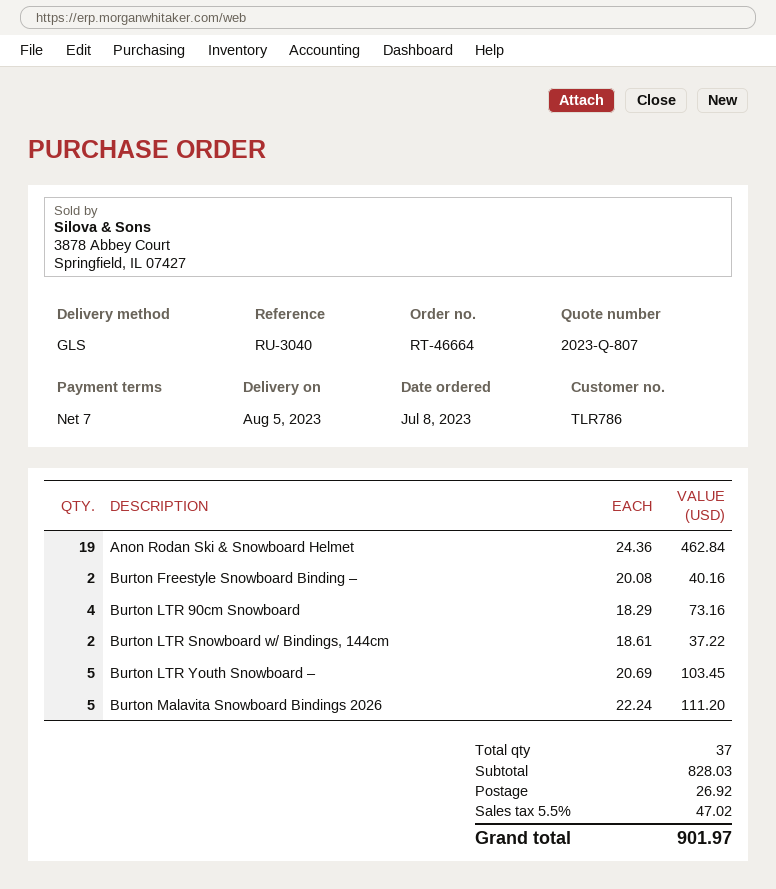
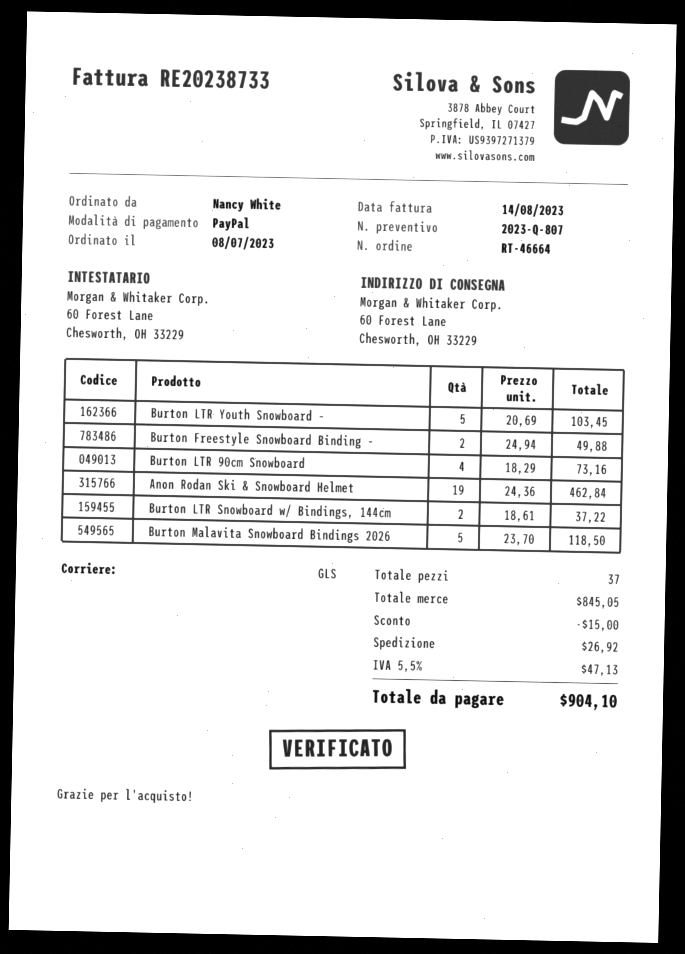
Burton Freestyle Snowboard Binding –: 2 x 20.08 = 40.16 -> 2 x 24.94 = 49.88
Burton Malavita Snowboard Bindings 2026: 5 x 22.24 = 111.20 -> 5 x 23.70 = 118.50
subtotal: 828.03 -> 845.05
discount: none -> 15.00
tax: 5.5% = 47.02 -> 5.5% = 47.13
total: 901.97 -> 904.10

